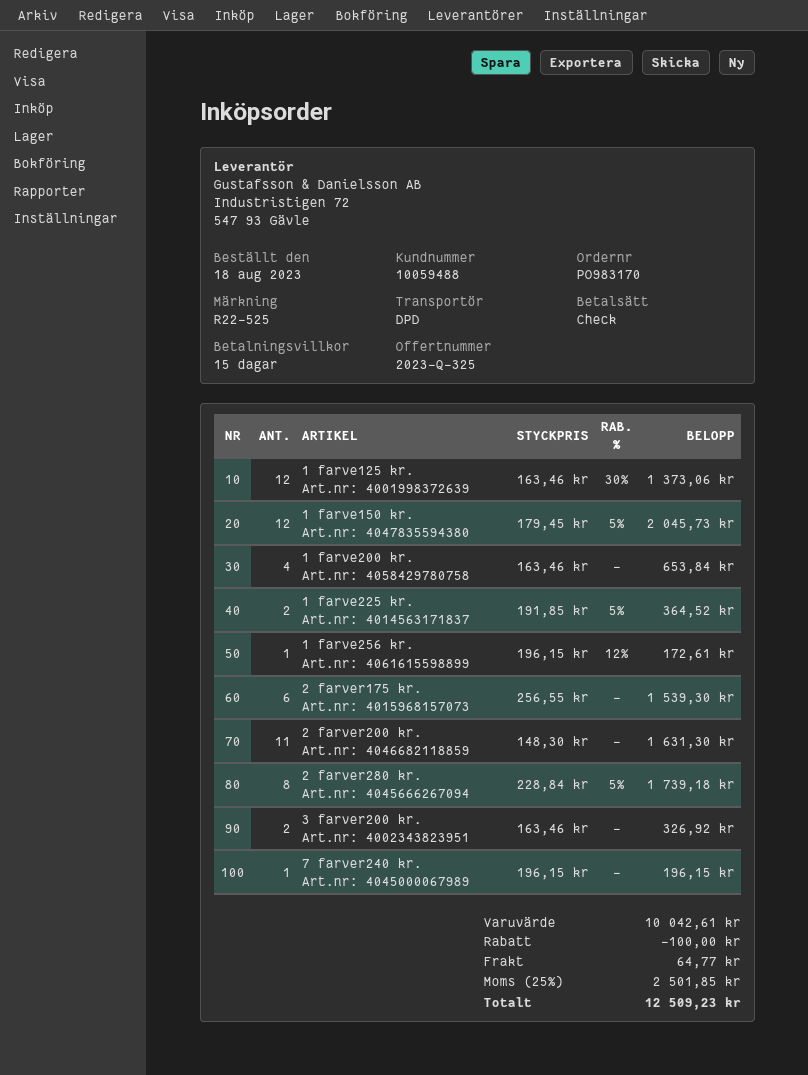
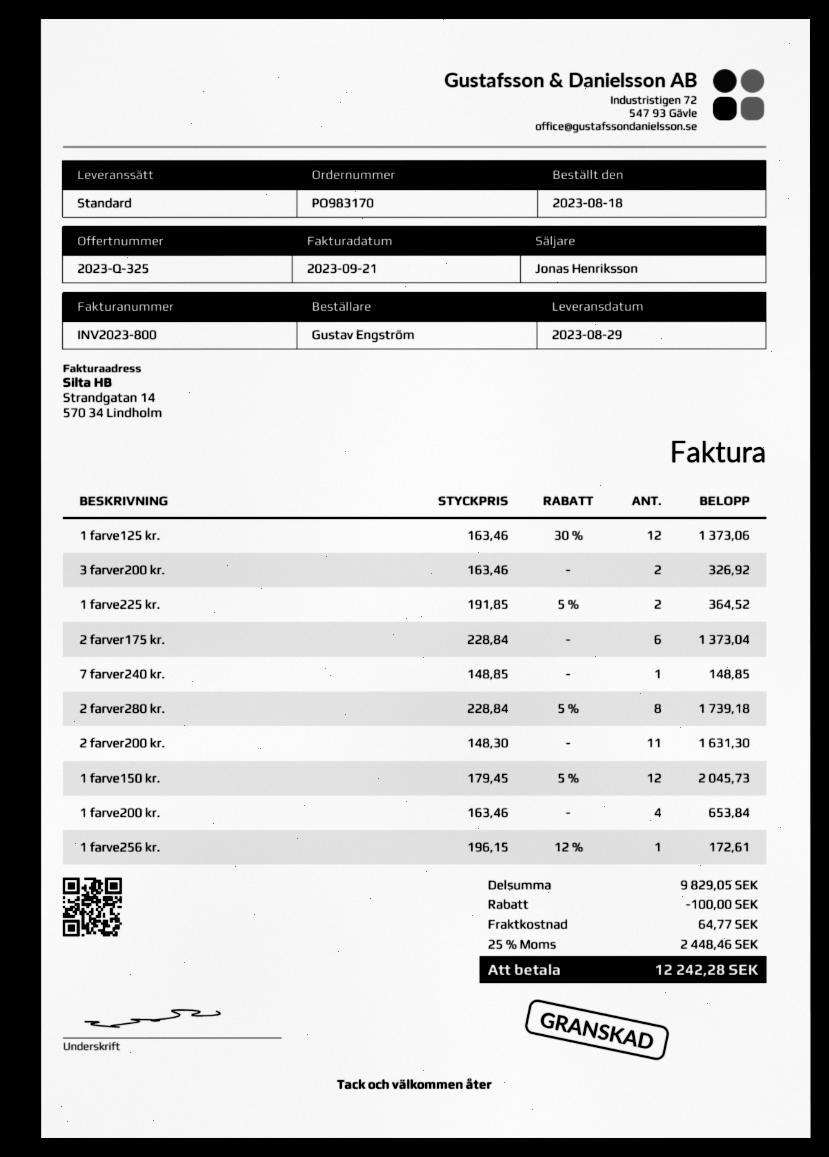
shipping method: DPD -> standard
2 farver175 kr.: 6 x 256.55 = 1539.30 -> 6 x 228.84 = 1373.04
7 farver240 kr.: 1 x 196.15 = 196.15 -> 1 x 148.85 = 148.85
subtotal: 10042.61 -> 9829.05
tax: 25% = 2501.85 -> 25% = 2448.46
total: 12509.23 -> 12242.28

